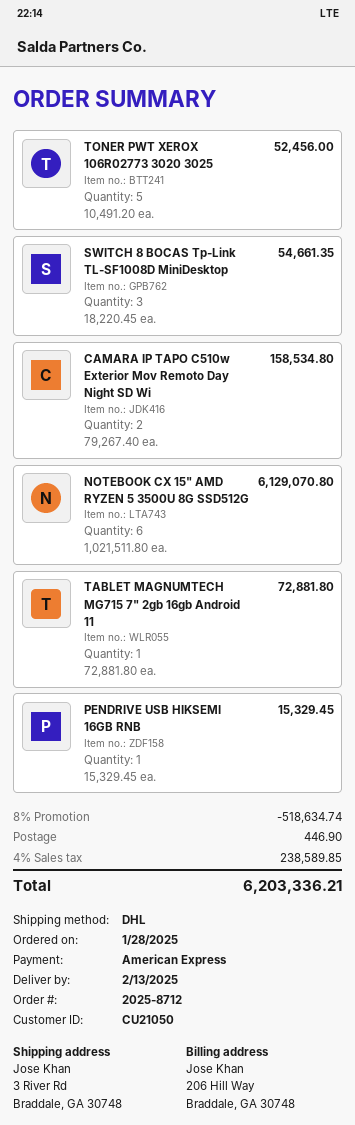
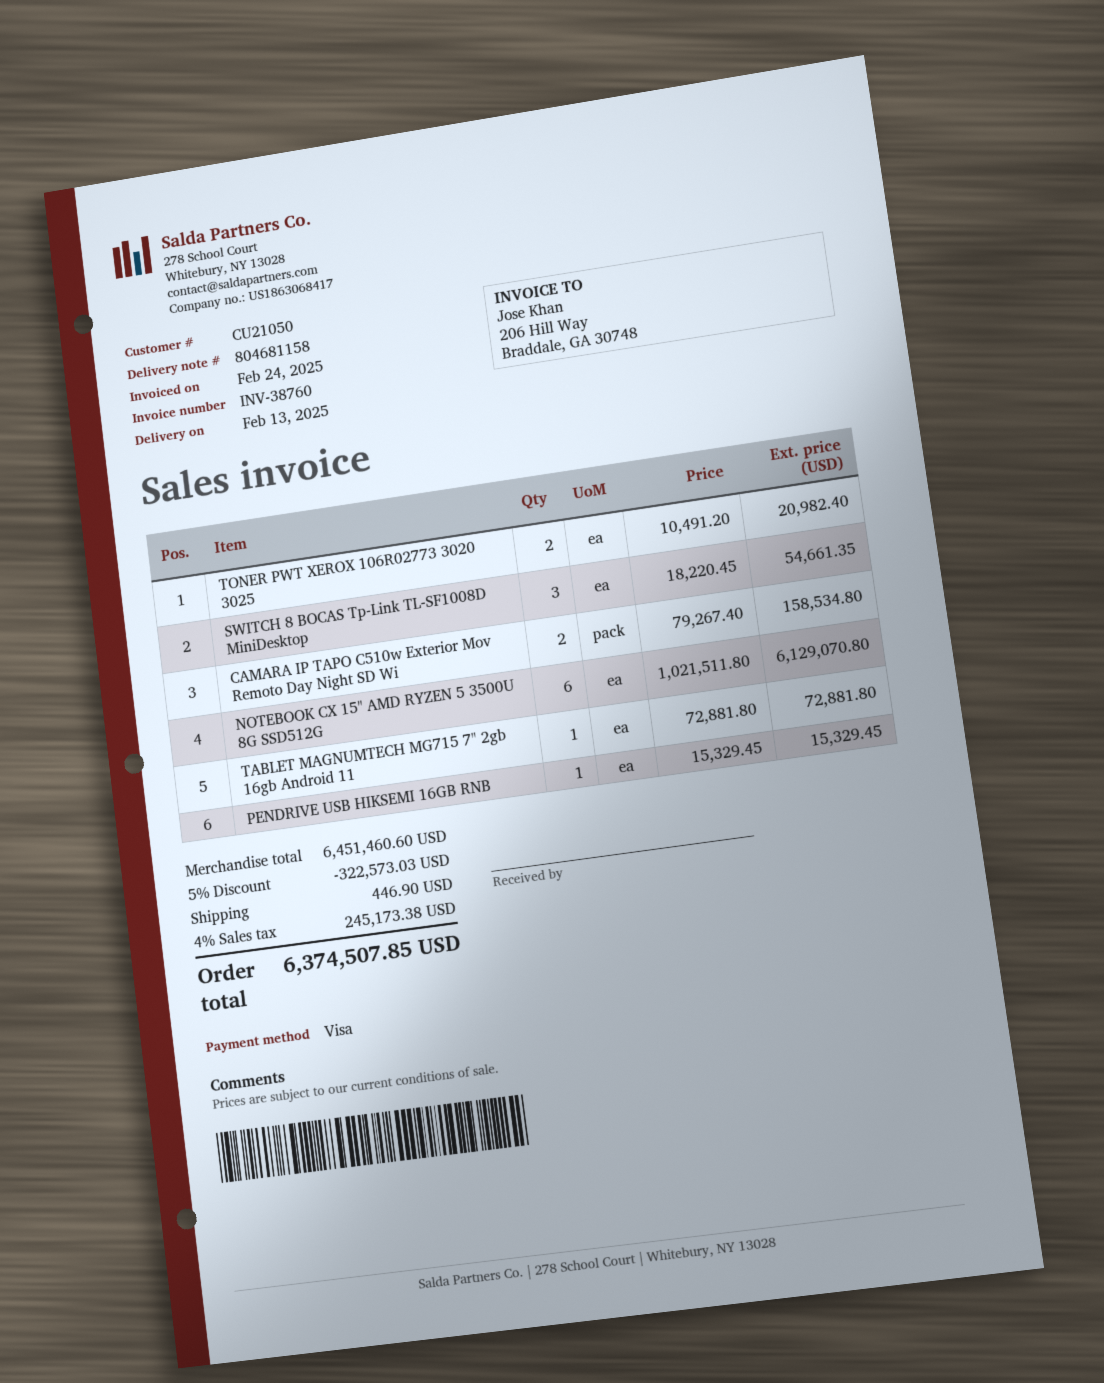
payment method: American Express -> Visa
TONER PWT XEROX 106R02773 3020 3025: 5 x 10491.20 = 52456.00 -> 2 x 10491.20 = 20982.40
discount: 8% = 518634.74 -> 5% = 322573.03
tax: 4% = 238589.85 -> 4% = 245173.38
total: 6203336.21 -> 6374507.85

